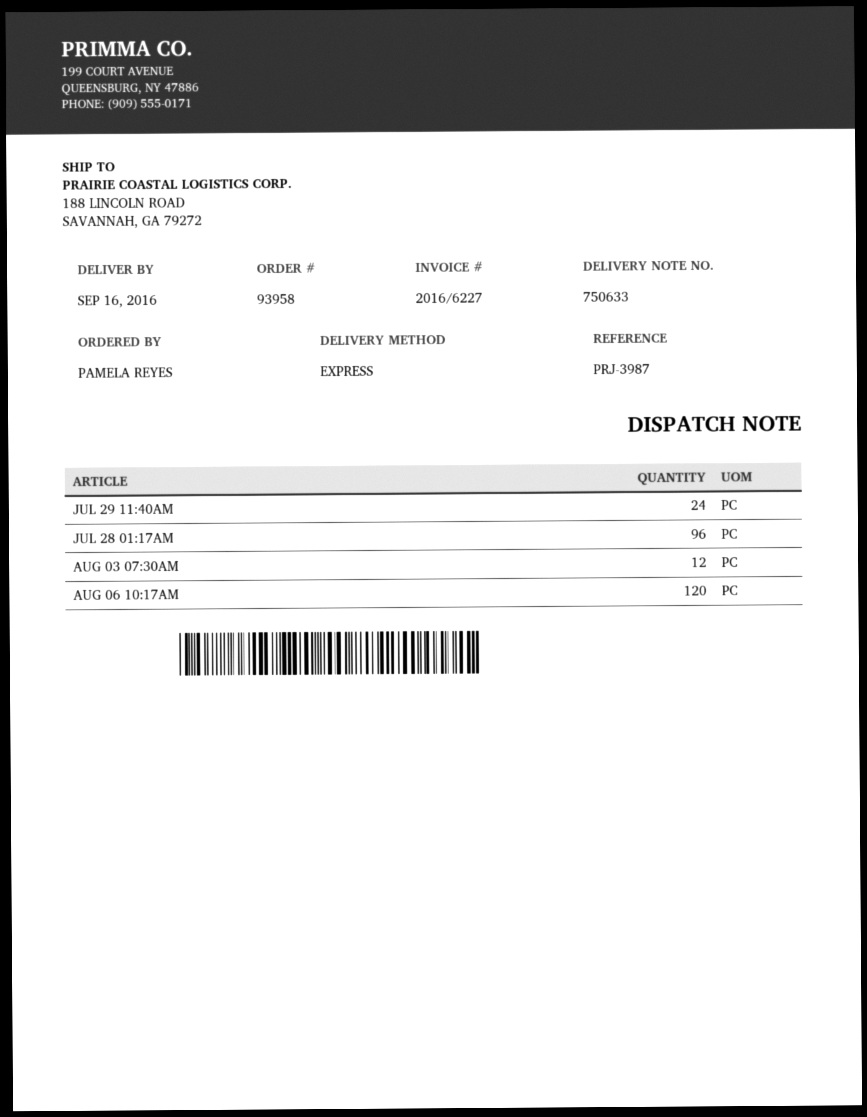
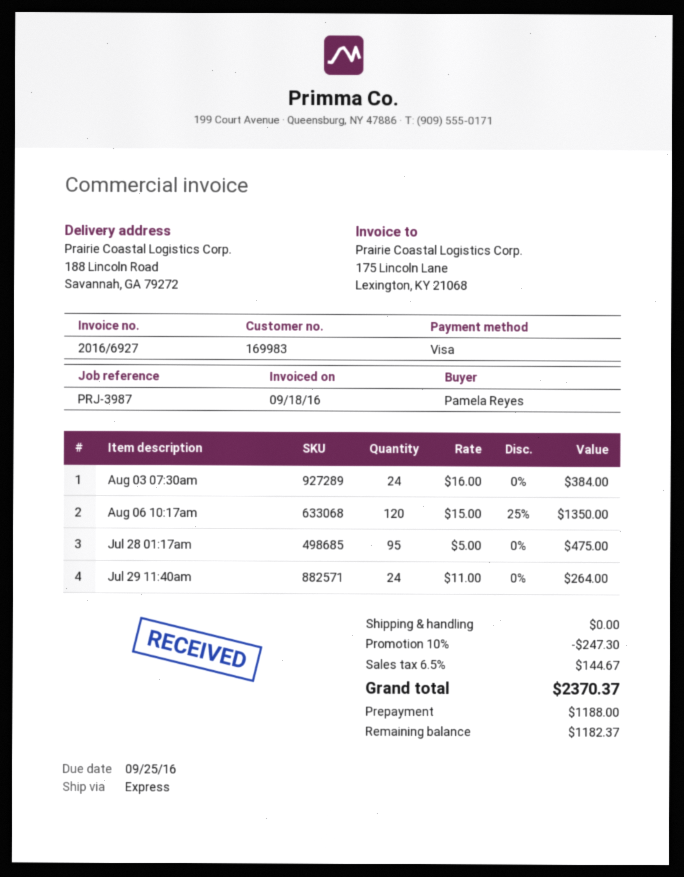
invoice number: 2016/6227 -> 2016/6927
JUL 28 01:17AM: 96 -> 95
AUG 03 07:30AM: 12 -> 24

